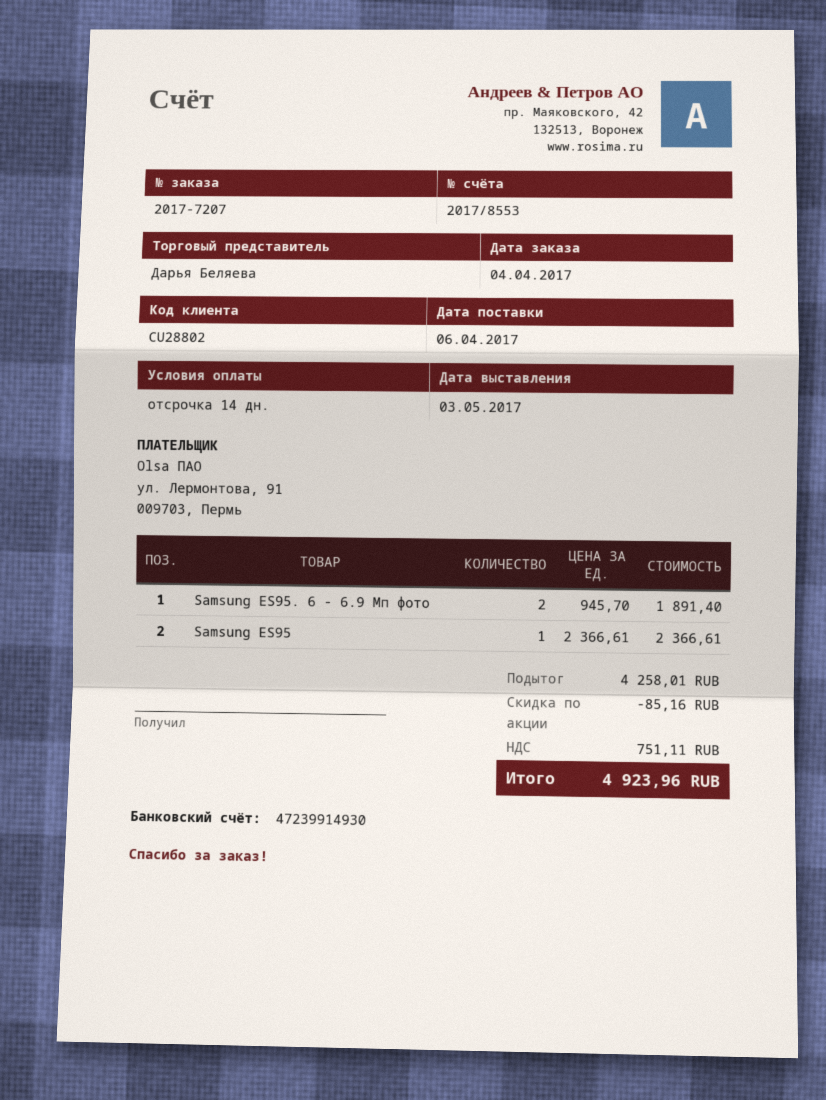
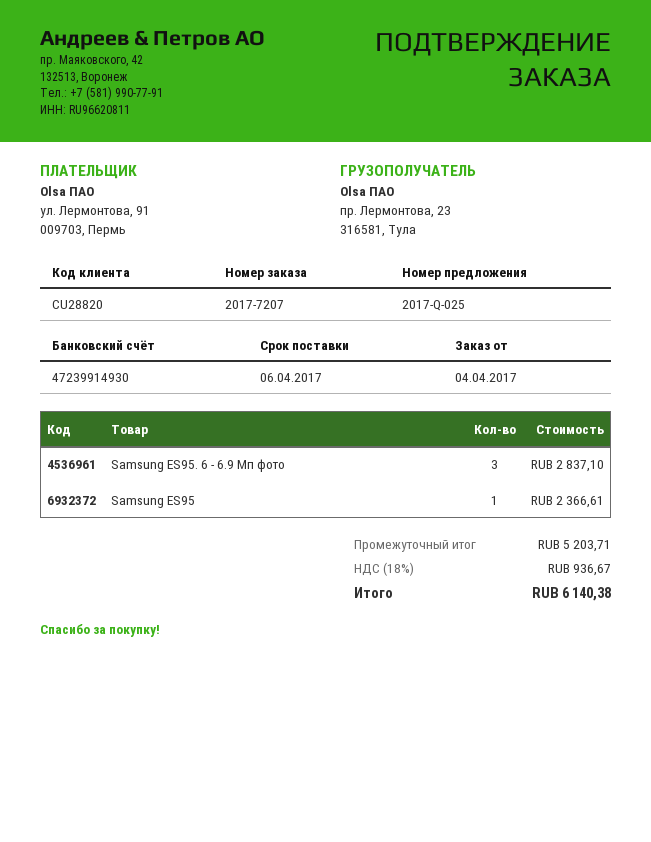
customer number: CU28802 -> CU28820
Samsung ES95. 6 - 6.9 Мп фото: 2 for 1891.40 -> 3 for 2837.10
subtotal: 4258.01 -> 5203.71
discount: 85.16 -> none
tax: 751.11 -> 936.67
total: 4923.96 -> 6140.38

